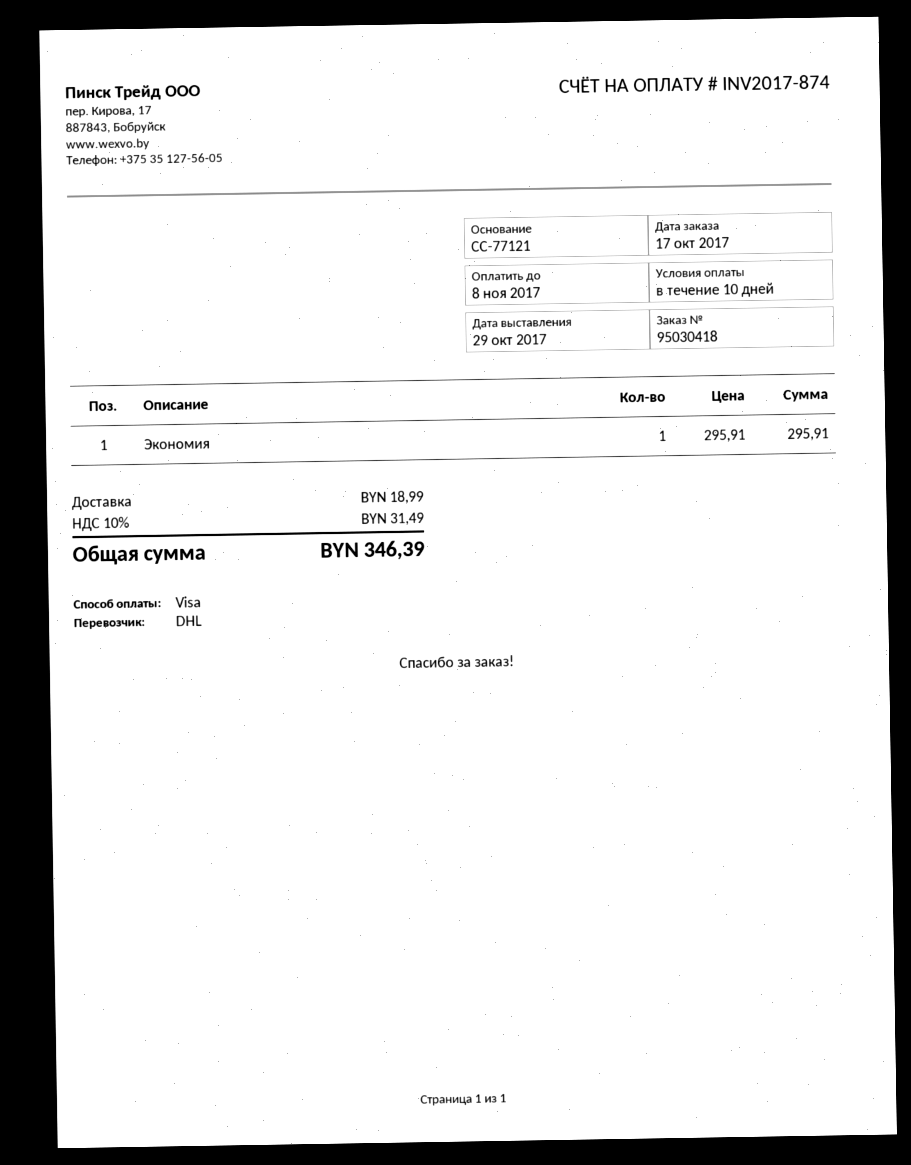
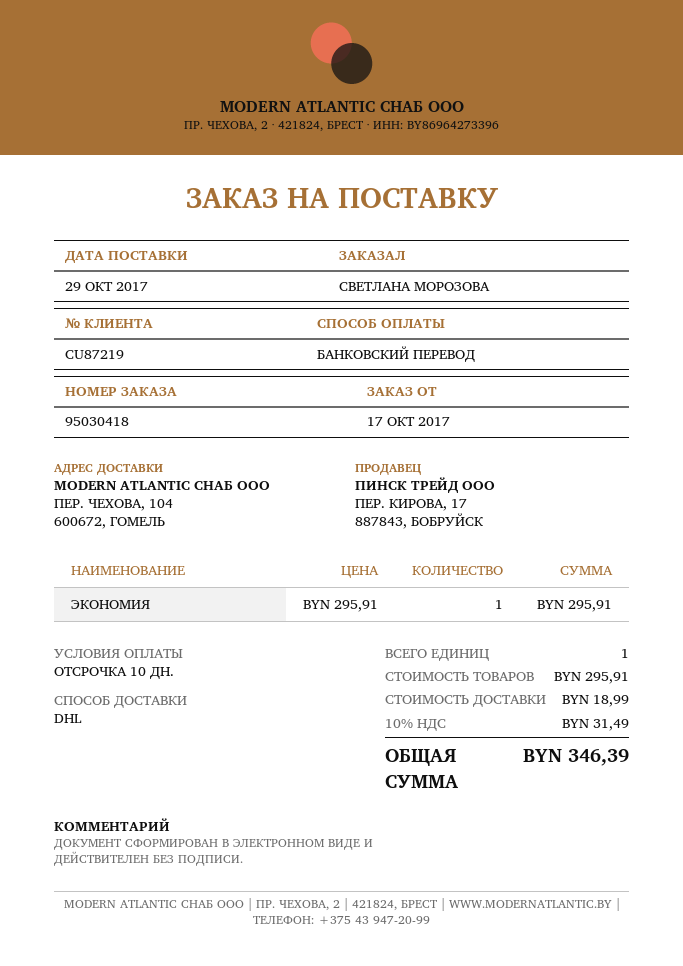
payment method: Visa -> bank transfer

